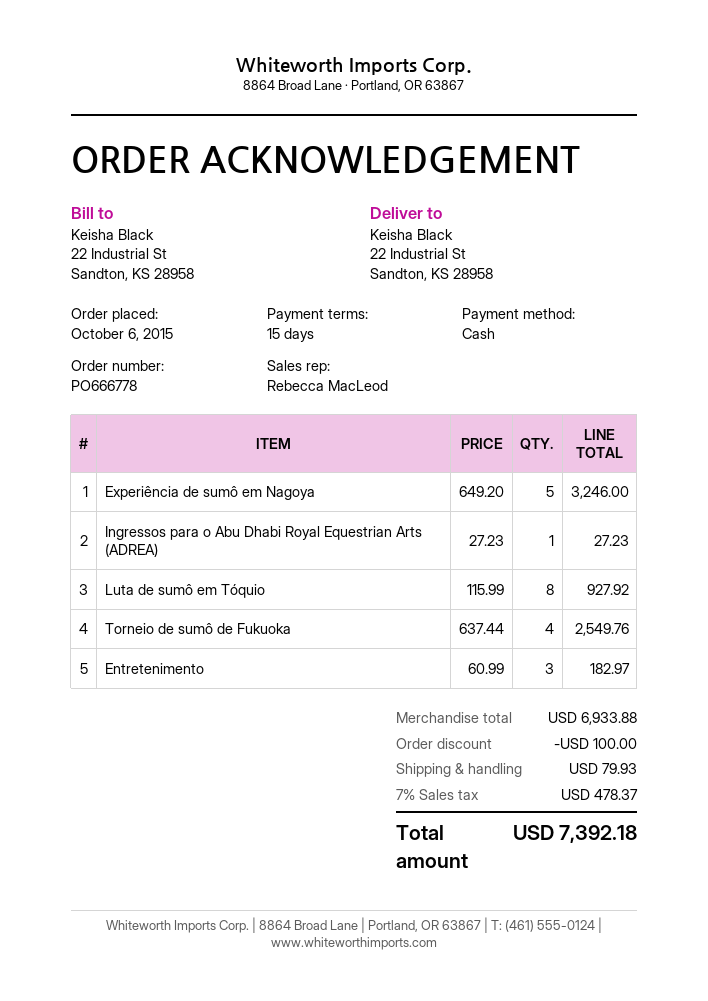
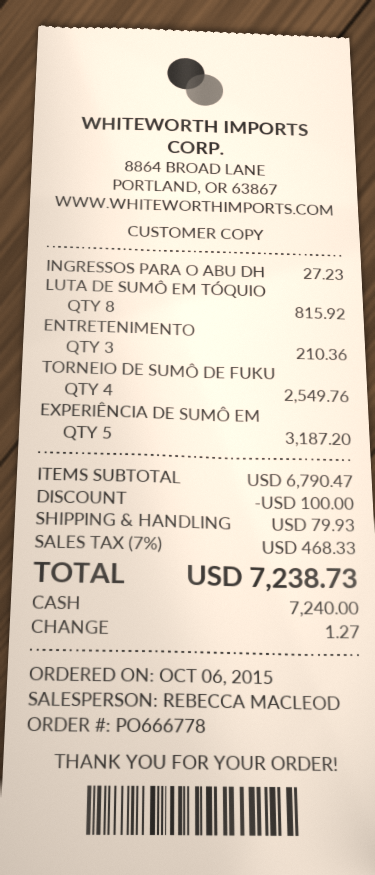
Experiência de sumô em Nagoya: 5 for 3246.00 -> 5 for 3187.20
Luta de sumô em Tóquio: 8 for 927.92 -> 8 for 815.92
Entretenimento: 3 for 182.97 -> 3 for 210.36
subtotal: 6933.88 -> 6790.47
tax: 7% = 478.37 -> 7% = 468.33
total: 7392.18 -> 7238.73

